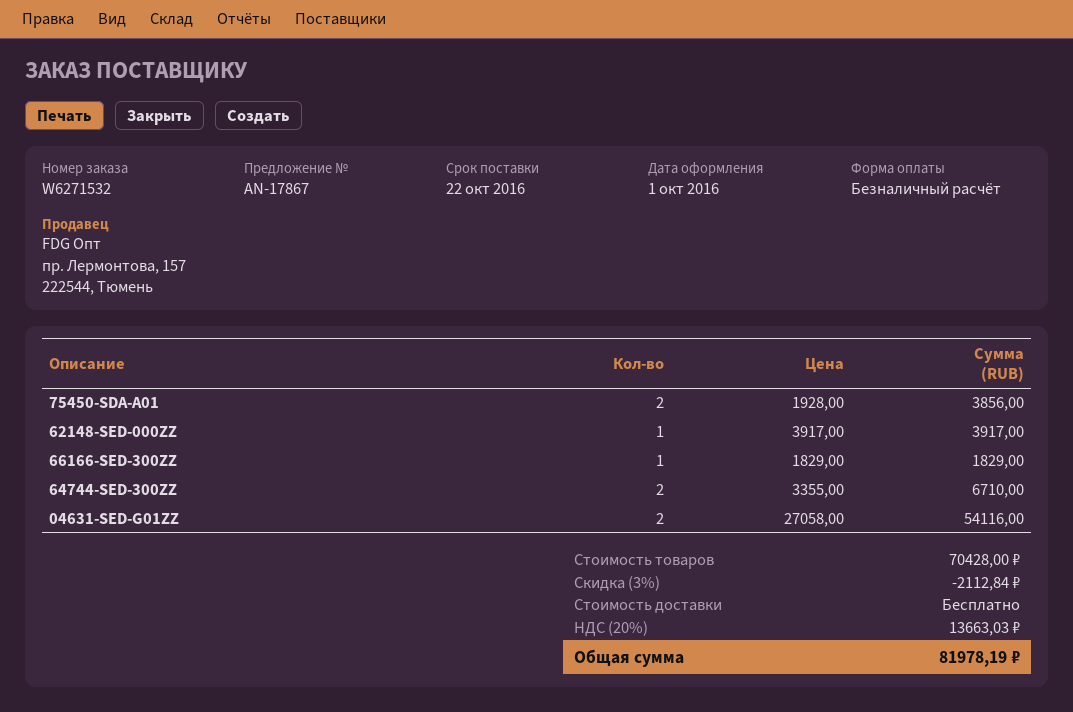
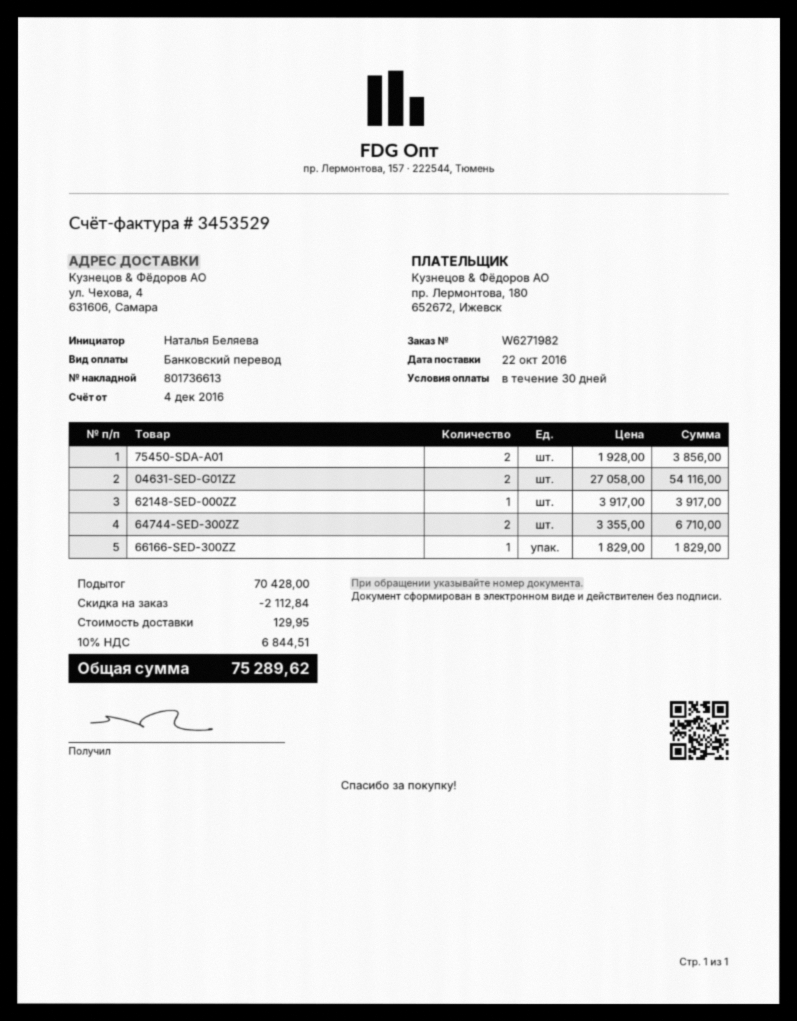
order number: W6271532 -> W6271982
shipping: 0.00 -> 129.95
tax: 20% = 13663.03 -> 10% = 6844.51
total: 81978.19 -> 75289.62

